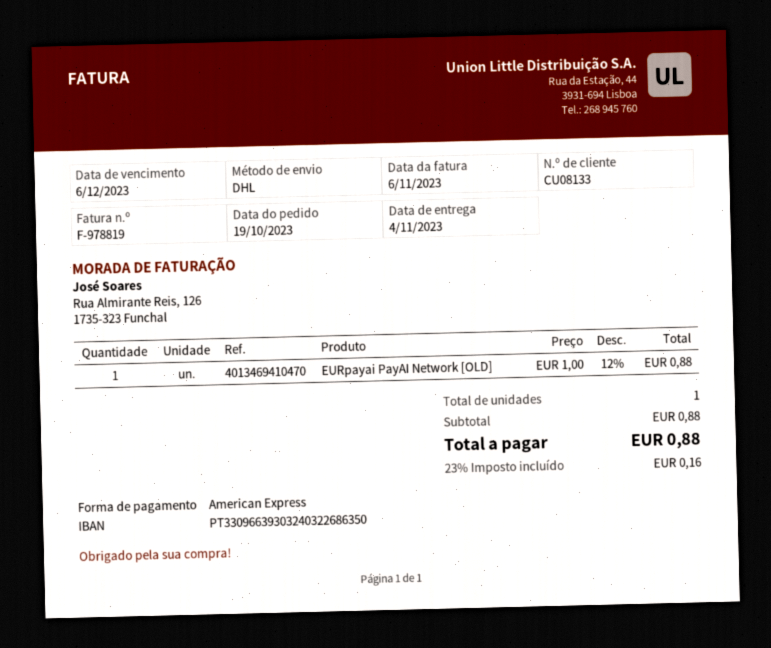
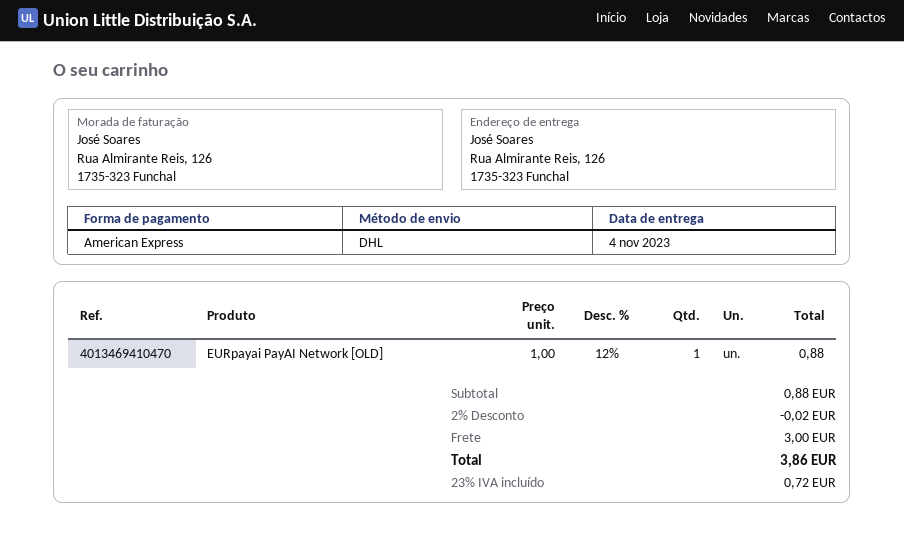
discount: none -> 2% = 0.02
shipping: none -> 3.00
tax: 23% = 0.16 -> 23% = 0.72
total: 0.88 -> 3.86

